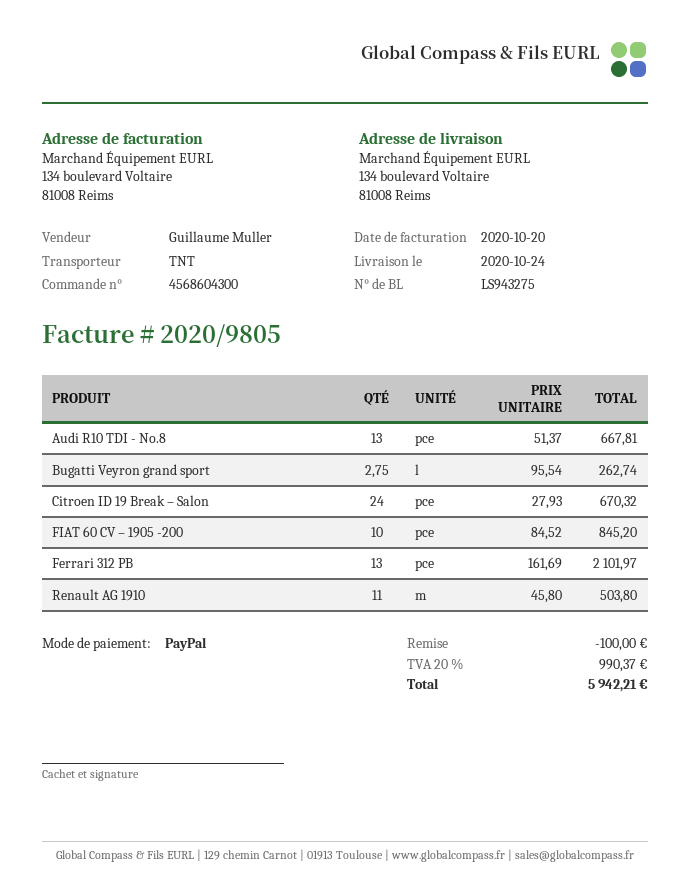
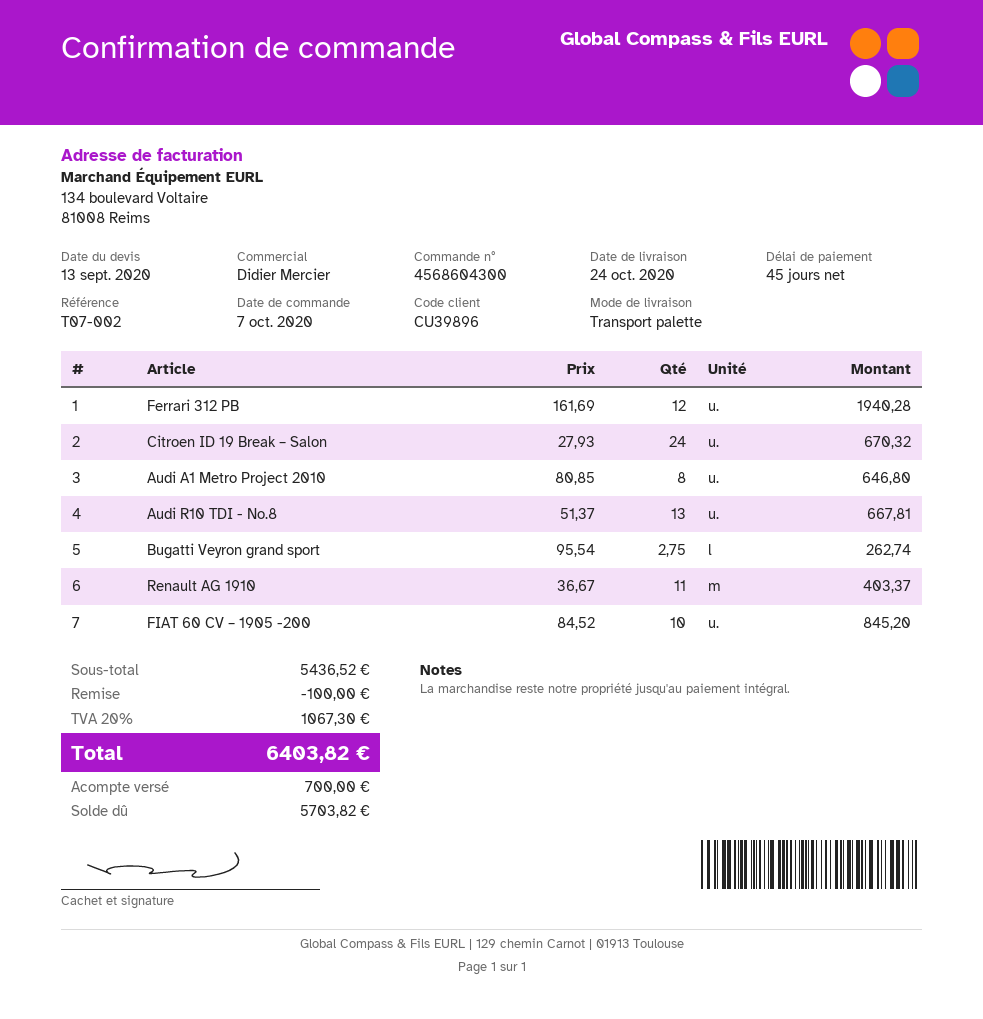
sales rep: Guillaume Muller -> Didier Mercier
shipping method: TNT -> pallet freight
Ferrari 312 PB: 13 x 161.69 = 2101.97 -> 12 x 161.69 = 1940.28
Renault AG 1910: 11 x 45.80 = 503.80 -> 11 x 36.67 = 403.37
Audi A1 Metro Project 2010: none -> 8 x 80.85 = 646.80
tax: 20% = 990.37 -> 20% = 1067.30
total: 5942.21 -> 6403.82

